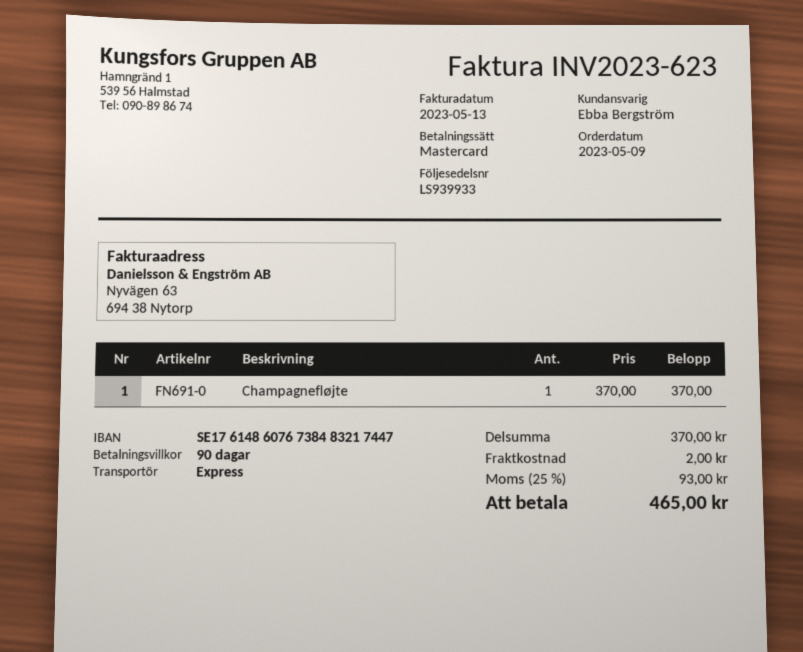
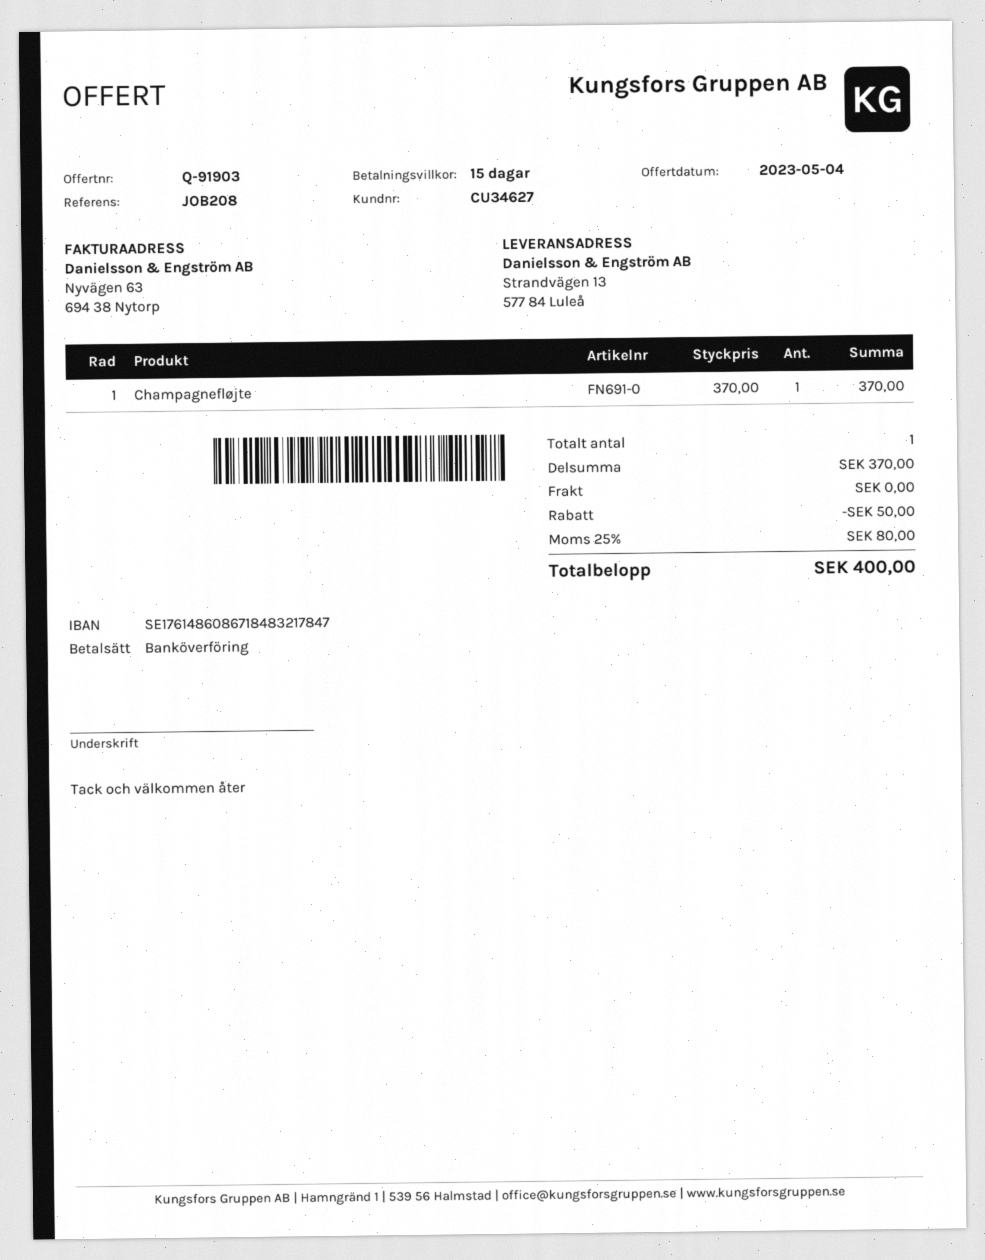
payment terms: 90 days -> 15 days
payment method: Mastercard -> bank transfer
bank account: SE1761486076738483217447 -> SE1761486086718483217847
discount: none -> 50.00
shipping: 2.00 -> 0.00
tax: 25% = 93.00 -> 25% = 80.00
total: 465.00 -> 400.00

